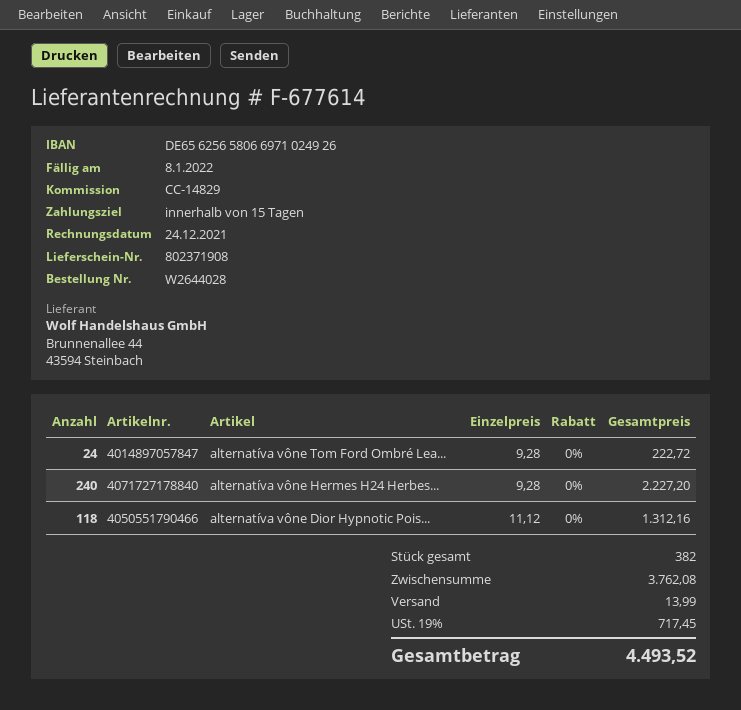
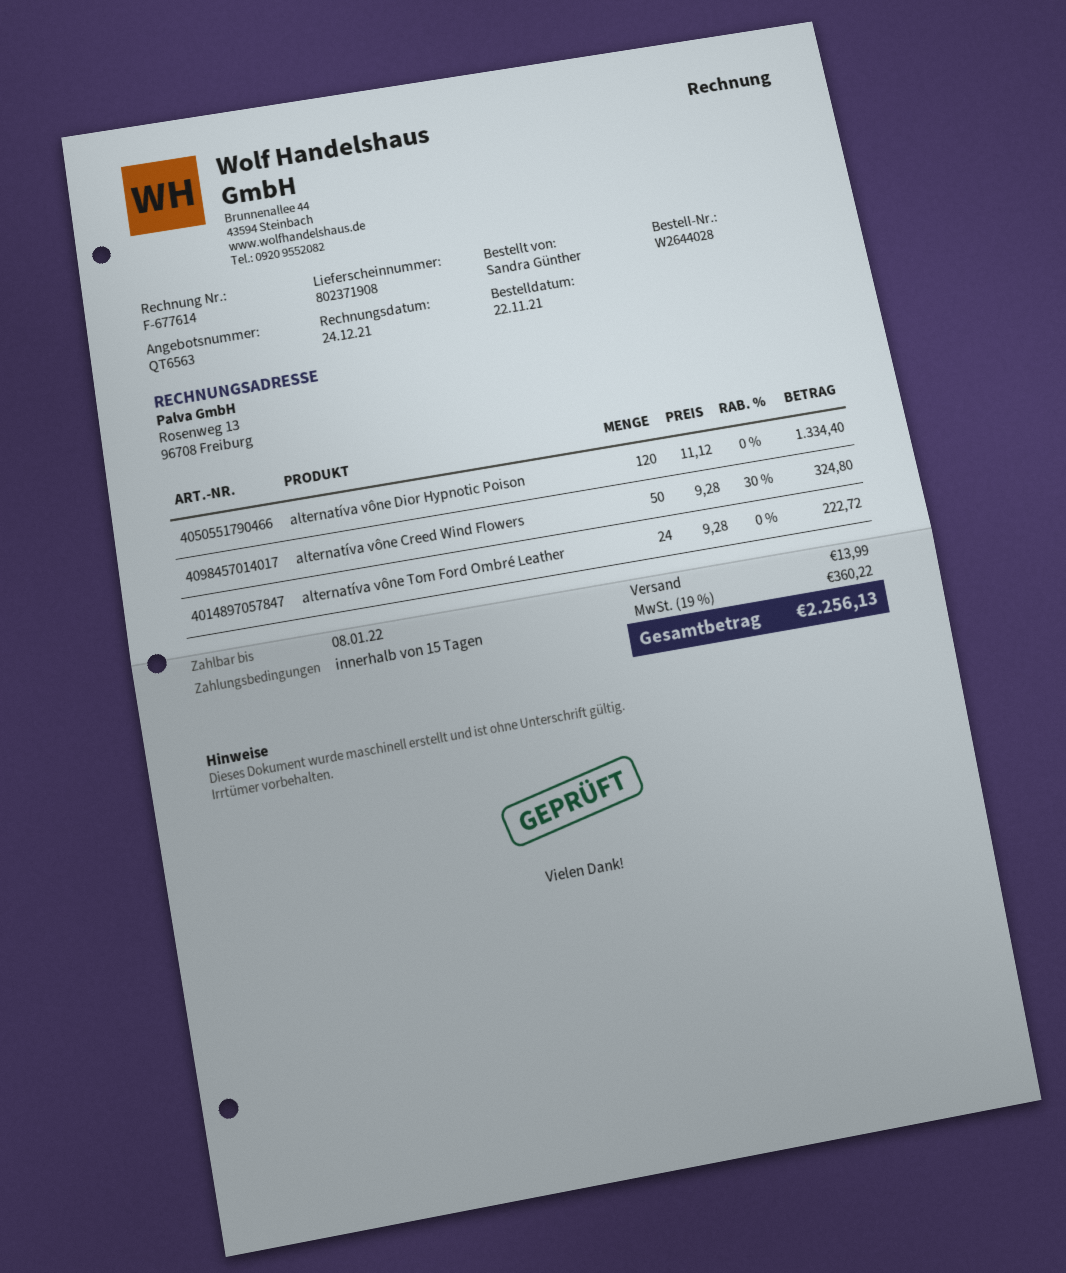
alternatíva vône Hermes H24 Herbes...: 240 x 9.28 = 2227.20 -> none
alternatíva vône Dior Hypnotic Pois...: 118 x 11.12 = 1312.16 -> 120 x 11.12 = 1334.40
alternatíva vône Creed Wind Flowers: none -> 50 x 9.28 - 30% = 324.80
tax: 19% = 717.45 -> 19% = 360.22
total: 4493.52 -> 2256.13

